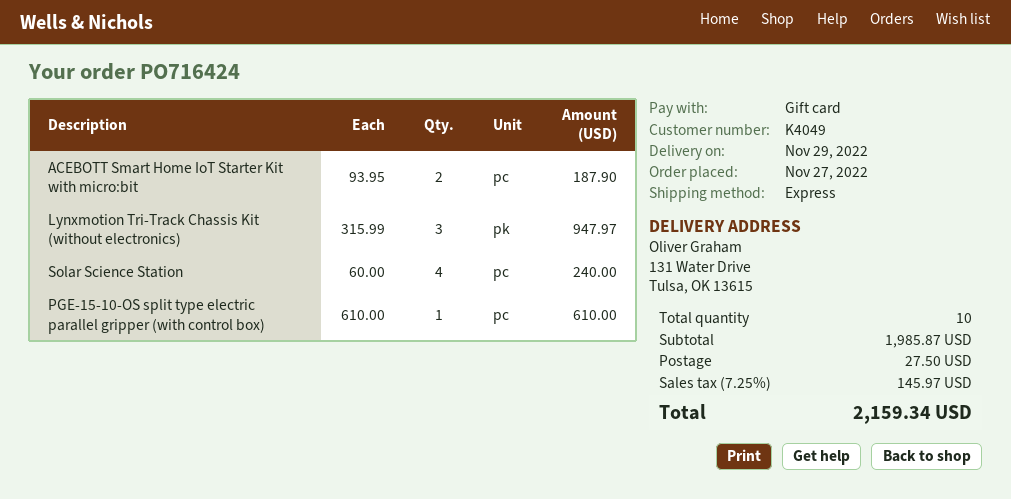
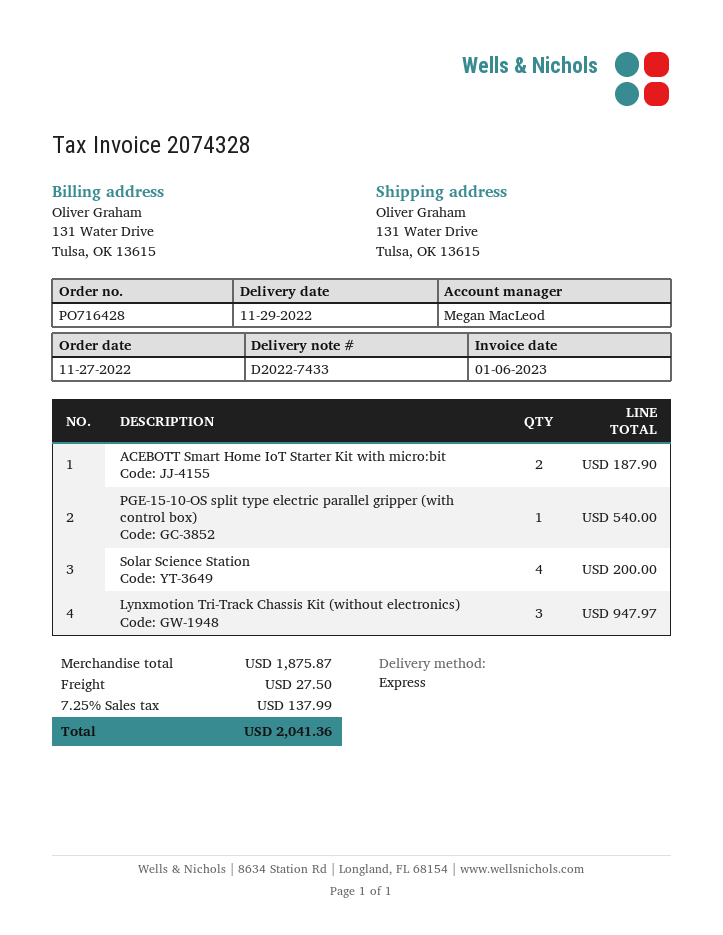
order number: PO716424 -> PO716428
Solar Science Station: 4 for 240.00 -> 4 for 200.00
PGE-15-10-OS split type electric parallel gripper (with control box): 1 for 610.00 -> 1 for 540.00
subtotal: 1985.87 -> 1875.87
tax: 7.25% = 145.97 -> 7.25% = 137.99
total: 2159.34 -> 2041.36

